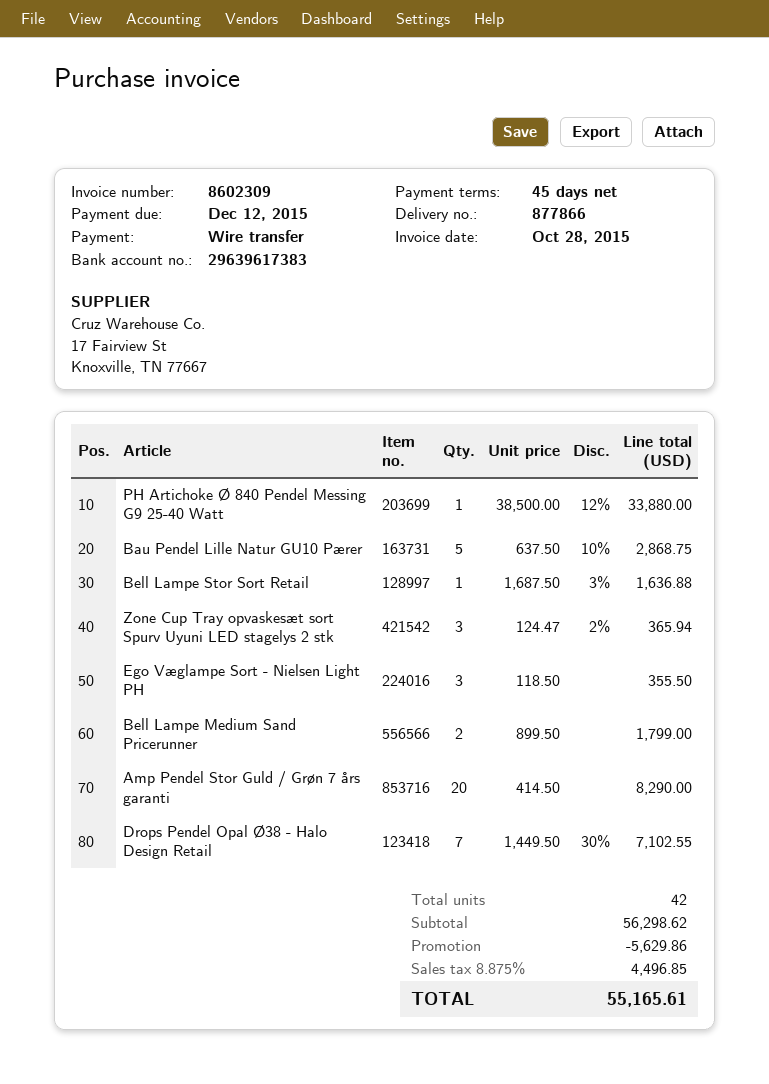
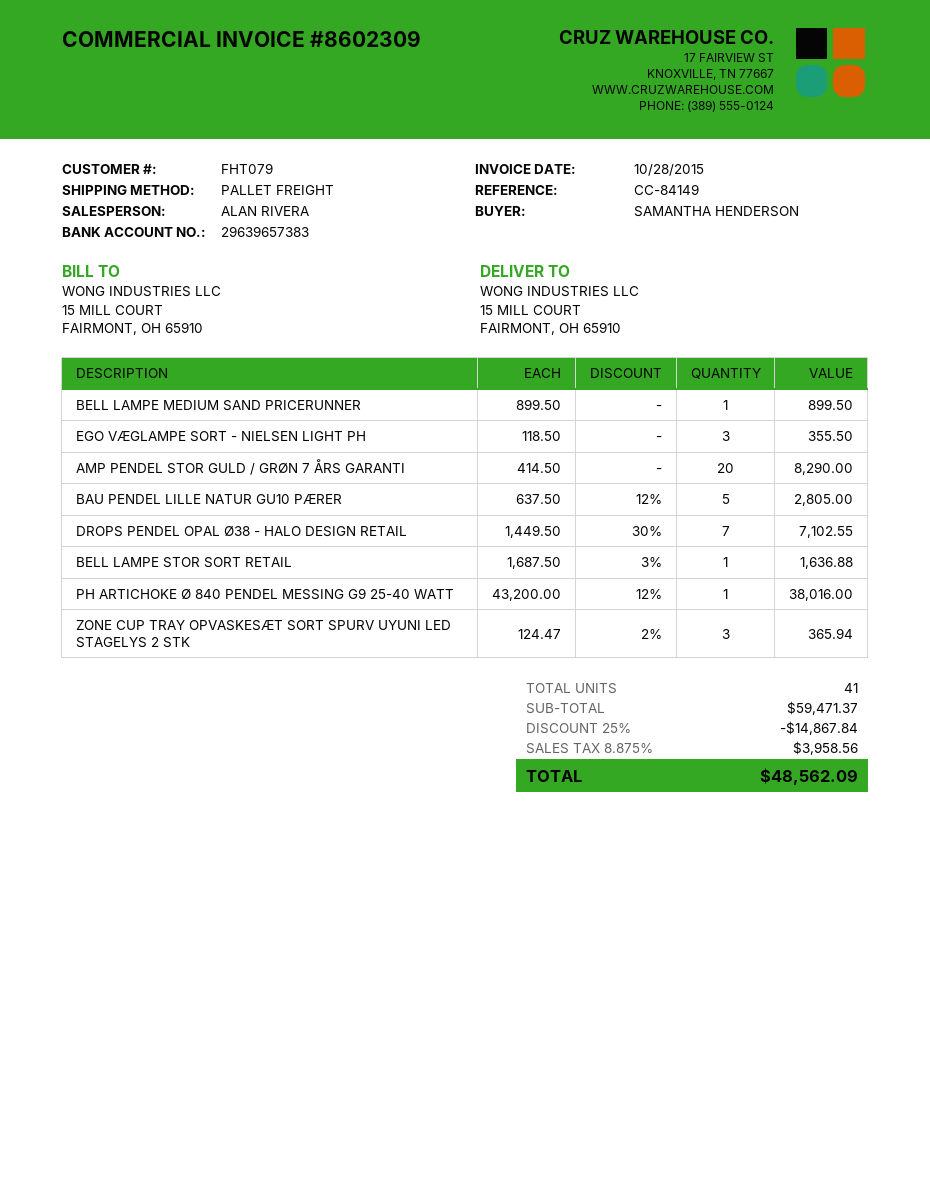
bank account: 29639617383 -> 29639657383
PH Artichoke Ø 840 Pendel Messing G9 25-40 Watt: 1 x 38500.00 - 12% = 33880.00 -> 1 x 43200.00 - 12% = 38016.00
Bau Pendel Lille Natur GU10 Pærer: 5 x 637.50 - 10% = 2868.75 -> 5 x 637.50 - 12% = 2805.00
Bell Lampe Medium Sand Pricerunner: 2 x 899.50 = 1799.00 -> 1 x 899.50 = 899.50
total quantity: 42 -> 41
subtotal: 56298.62 -> 59471.37
discount: 5629.86 -> 14867.84
tax: 8.875% = 4496.85 -> 8.875% = 3958.56
total: 55165.61 -> 48562.09

